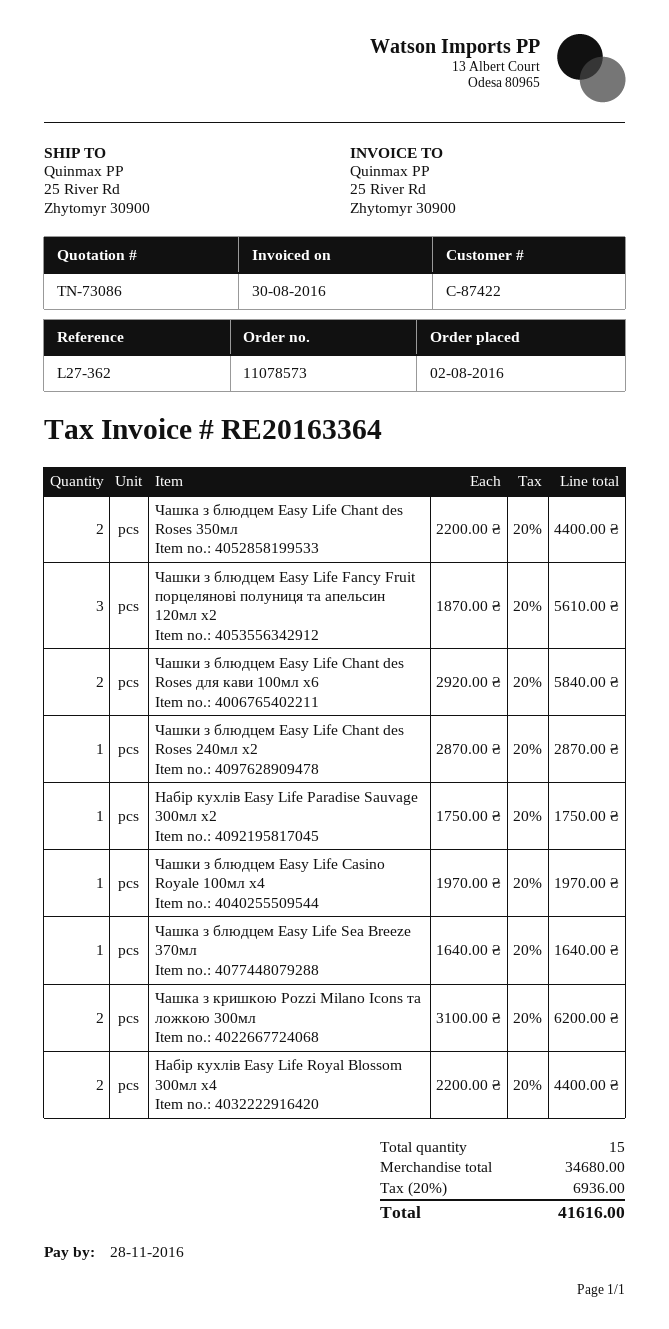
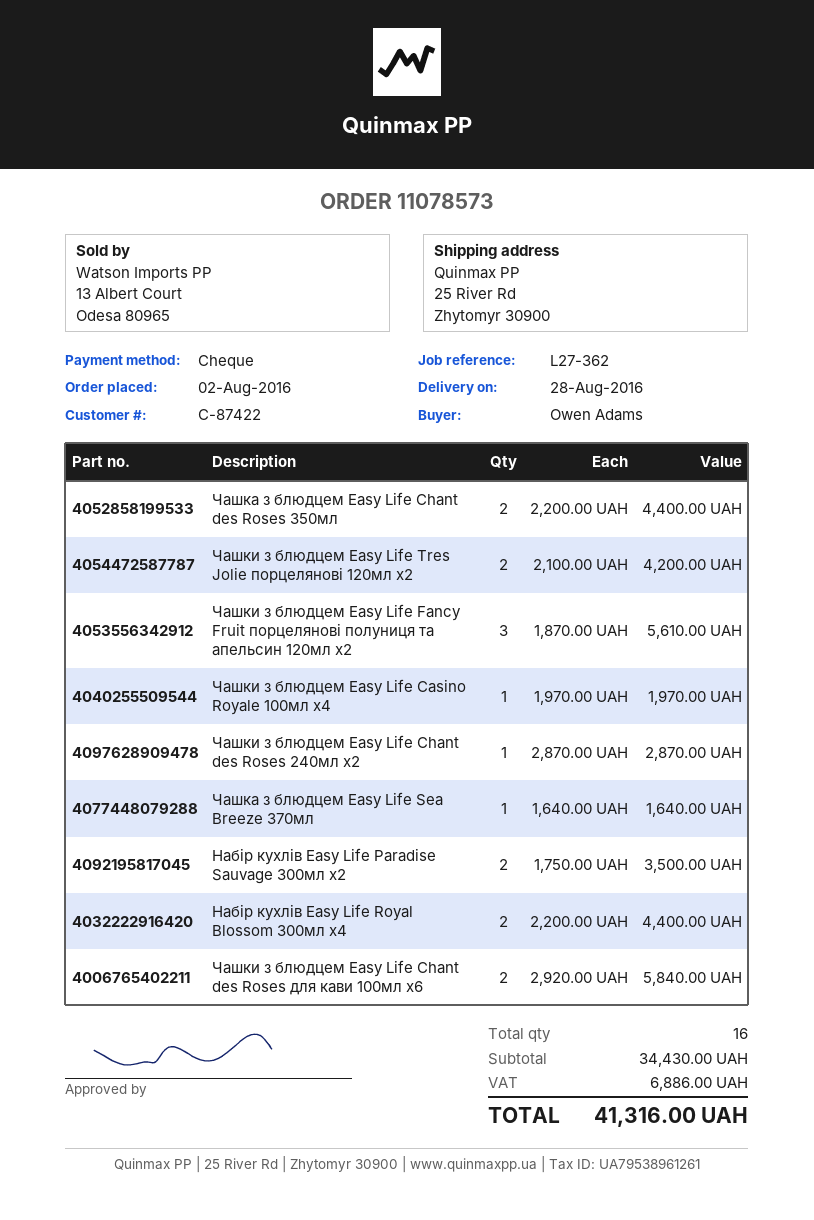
Набір кухлів Easy Life Paradise Sauvage 300мл х2: 1 x 1750.00 = 1750.00 -> 2 x 1750.00 = 3500.00
Чашка з кришкою Pozzi Milano Icons та ложкою 300мл: 2 x 3100.00 = 6200.00 -> none
Чашки з блюдцем Easy Life Tres Jolie порцелянові 120мл х2: none -> 2 x 2100.00 = 4200.00
total quantity: 15 -> 16
subtotal: 34680.00 -> 34430.00
tax: 6936.00 -> 6886.00
total: 41616.00 -> 41316.00

